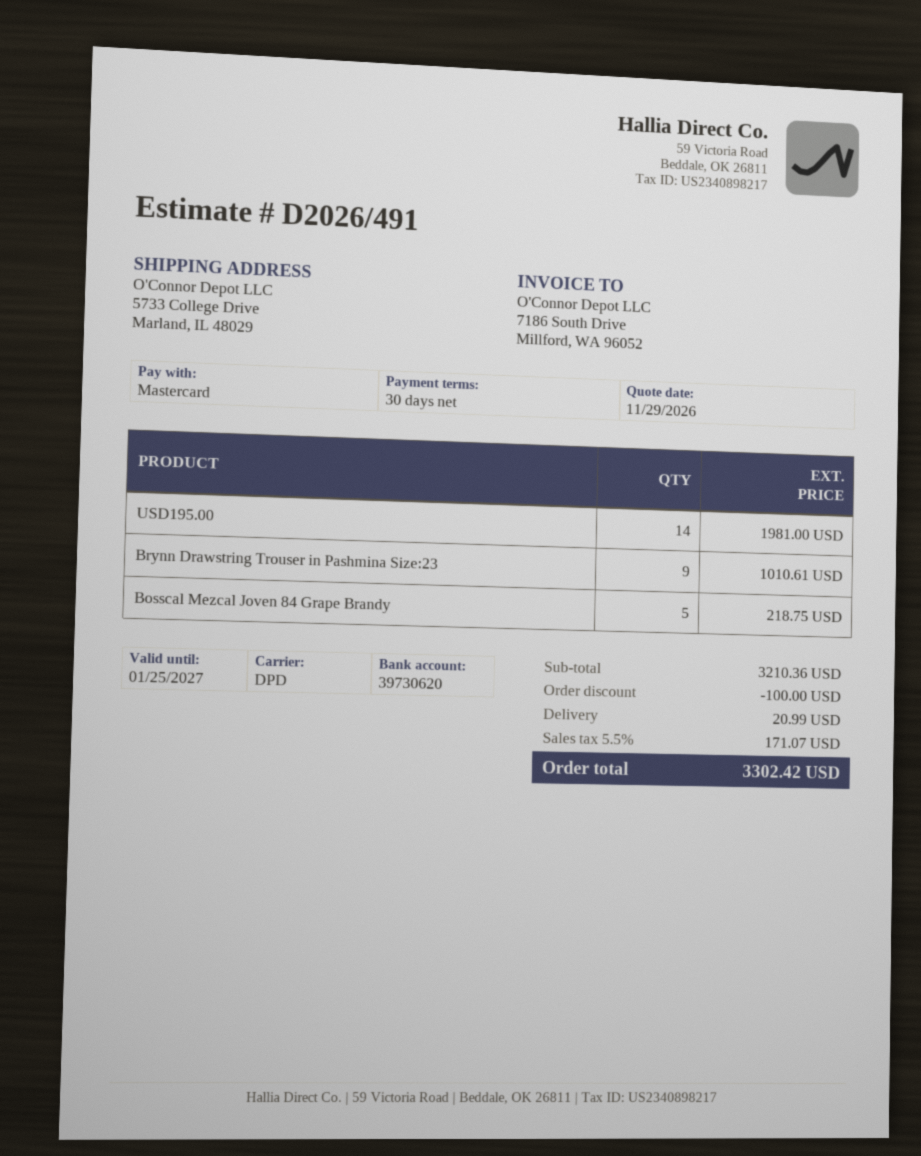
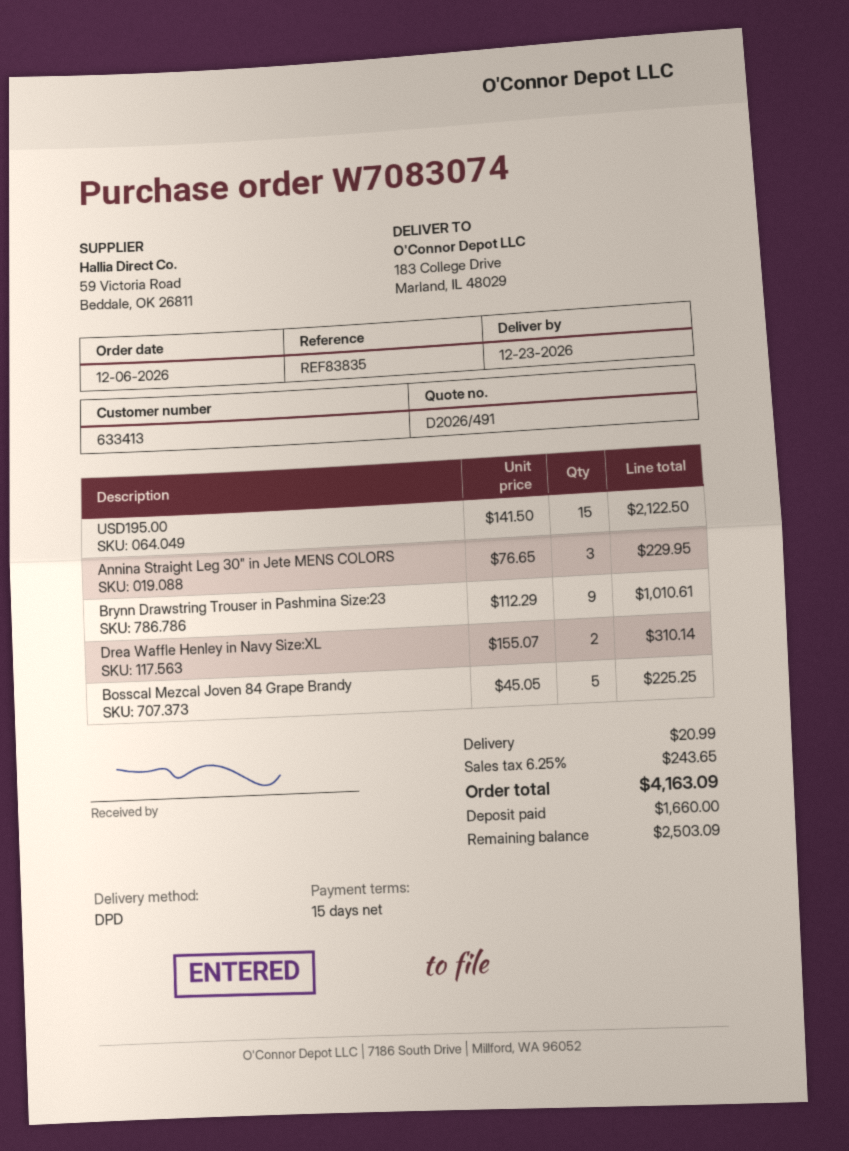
payment terms: 30 days -> 15 days
ship to: 5733 College Drive, Marland, IL 48029 -> 183 College Drive, Marland, IL 48029
USD195.00: 14 for 1981.00 -> 15 for 2122.50
Bosscal Mezcal Joven 84 Grape Brandy: 5 for 218.75 -> 5 for 225.25
Annina Straight Leg 30" in Jete MENS COLORS: none -> 3 for 229.95
Drea Waffle Henley in Navy Size:XL: none -> 2 for 310.14
discount: 100.00 -> none
tax: 5.5% = 171.07 -> 6.25% = 243.65
total: 3302.42 -> 4163.09

